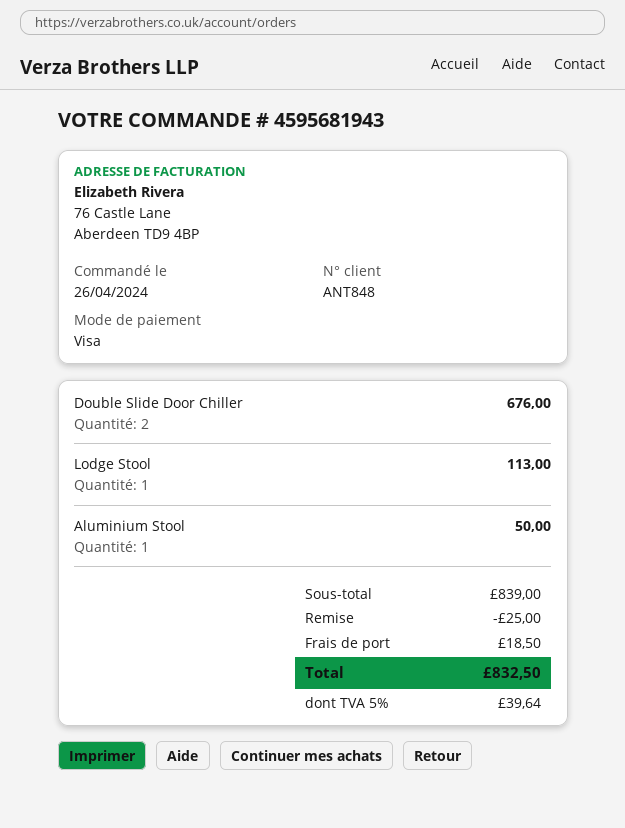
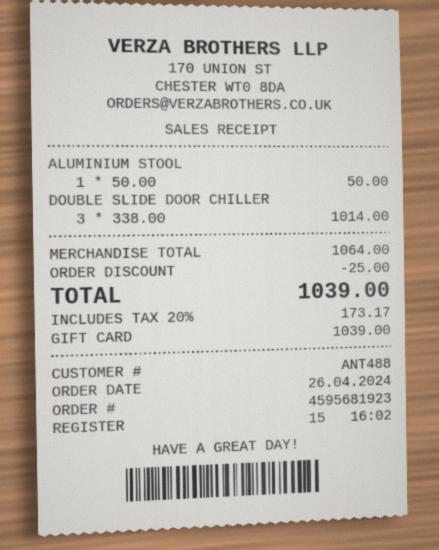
order number: 4595681943 -> 4595681923
customer number: ANT848 -> ANT488
payment method: Visa -> gift card
Double Slide Door Chiller: 2 for 676.00 -> 3 for 1014.00
Lodge Stool: 1 for 113.00 -> none
subtotal: 839.00 -> 1064.00
shipping: 18.50 -> none
tax: 5% = 39.64 -> 20% = 173.17
total: 832.50 -> 1039.00

